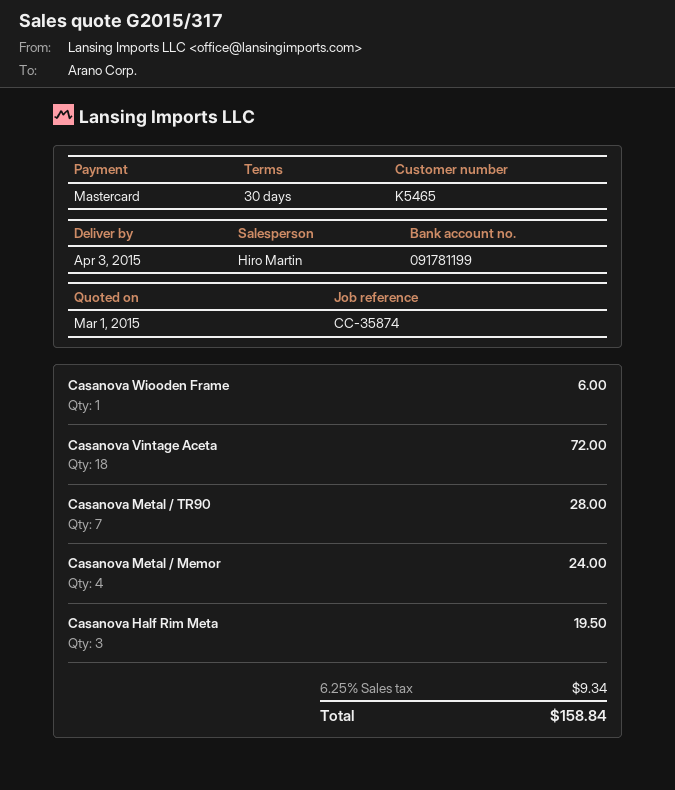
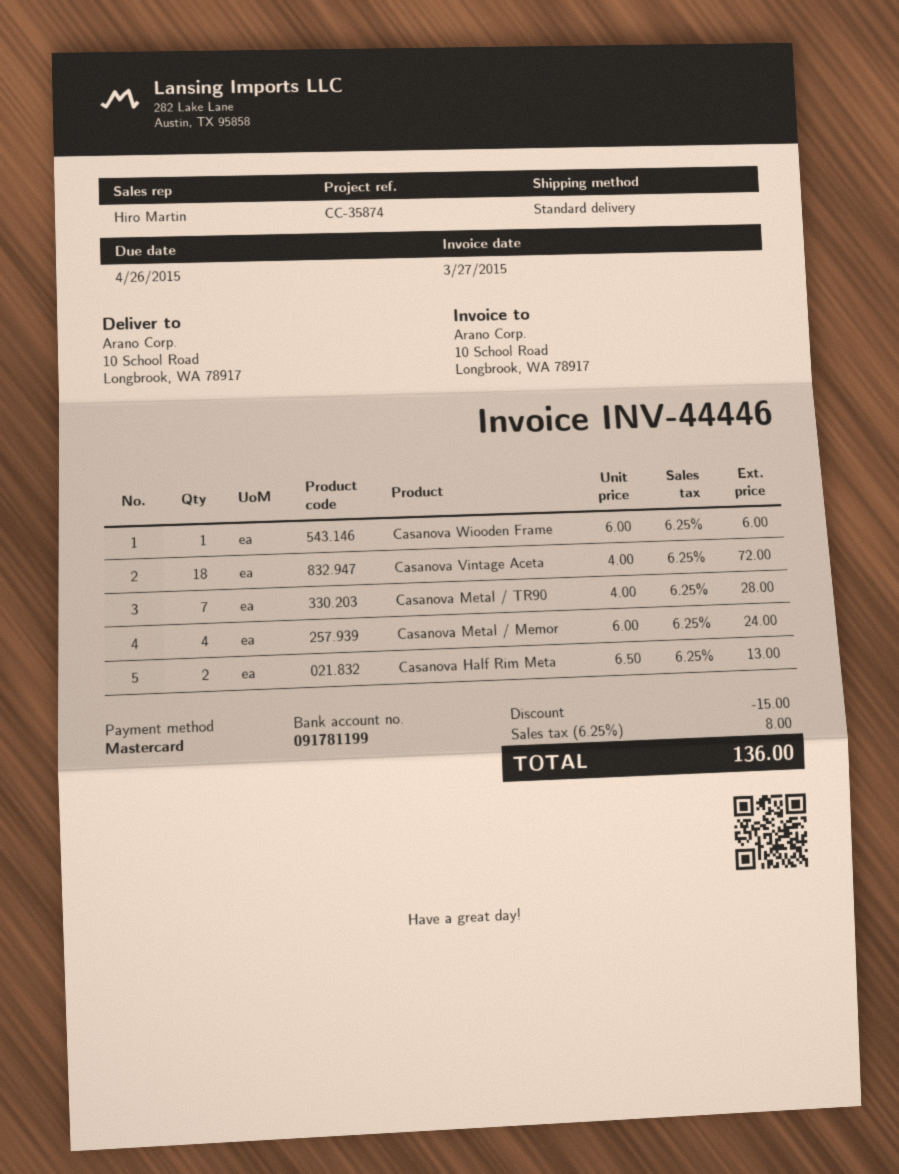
Casanova Half Rim Meta: 3 for 19.50 -> 2 for 13.00
discount: none -> 15.00
tax: 6.25% = 9.34 -> 6.25% = 8.00
total: 158.84 -> 136.00

